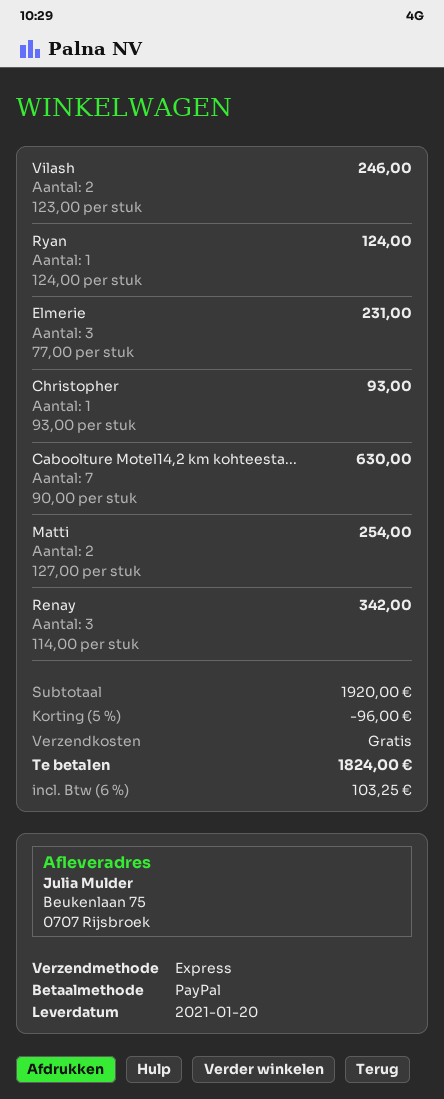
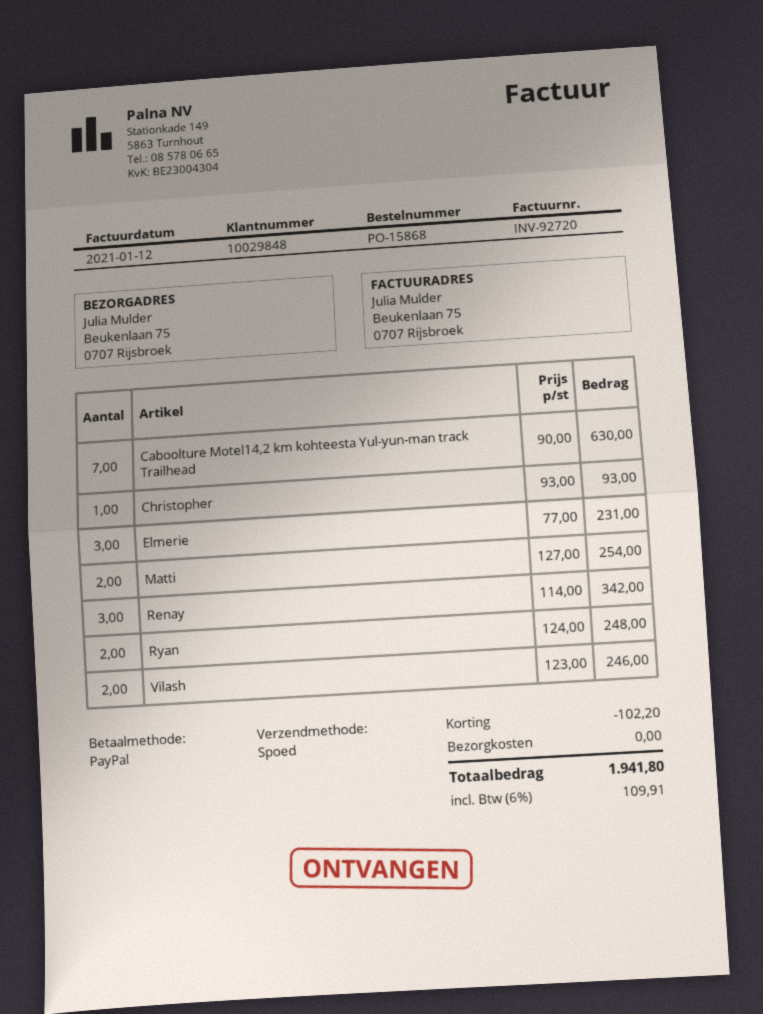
Ryan: 1 x 124.00 = 124.00 -> 2 x 124.00 = 248.00
discount: 96.00 -> 102.20
tax: 6% = 103.25 -> 6% = 109.91
total: 1824.00 -> 1941.80

